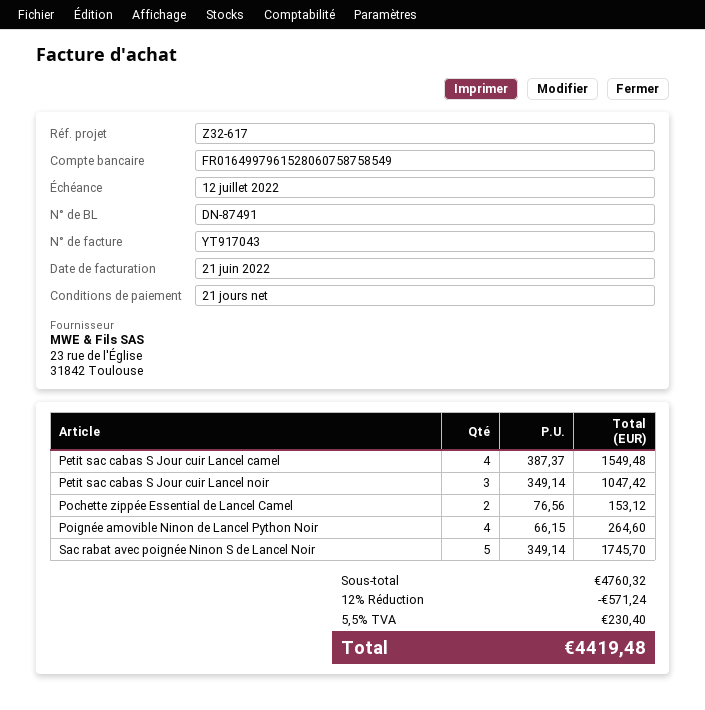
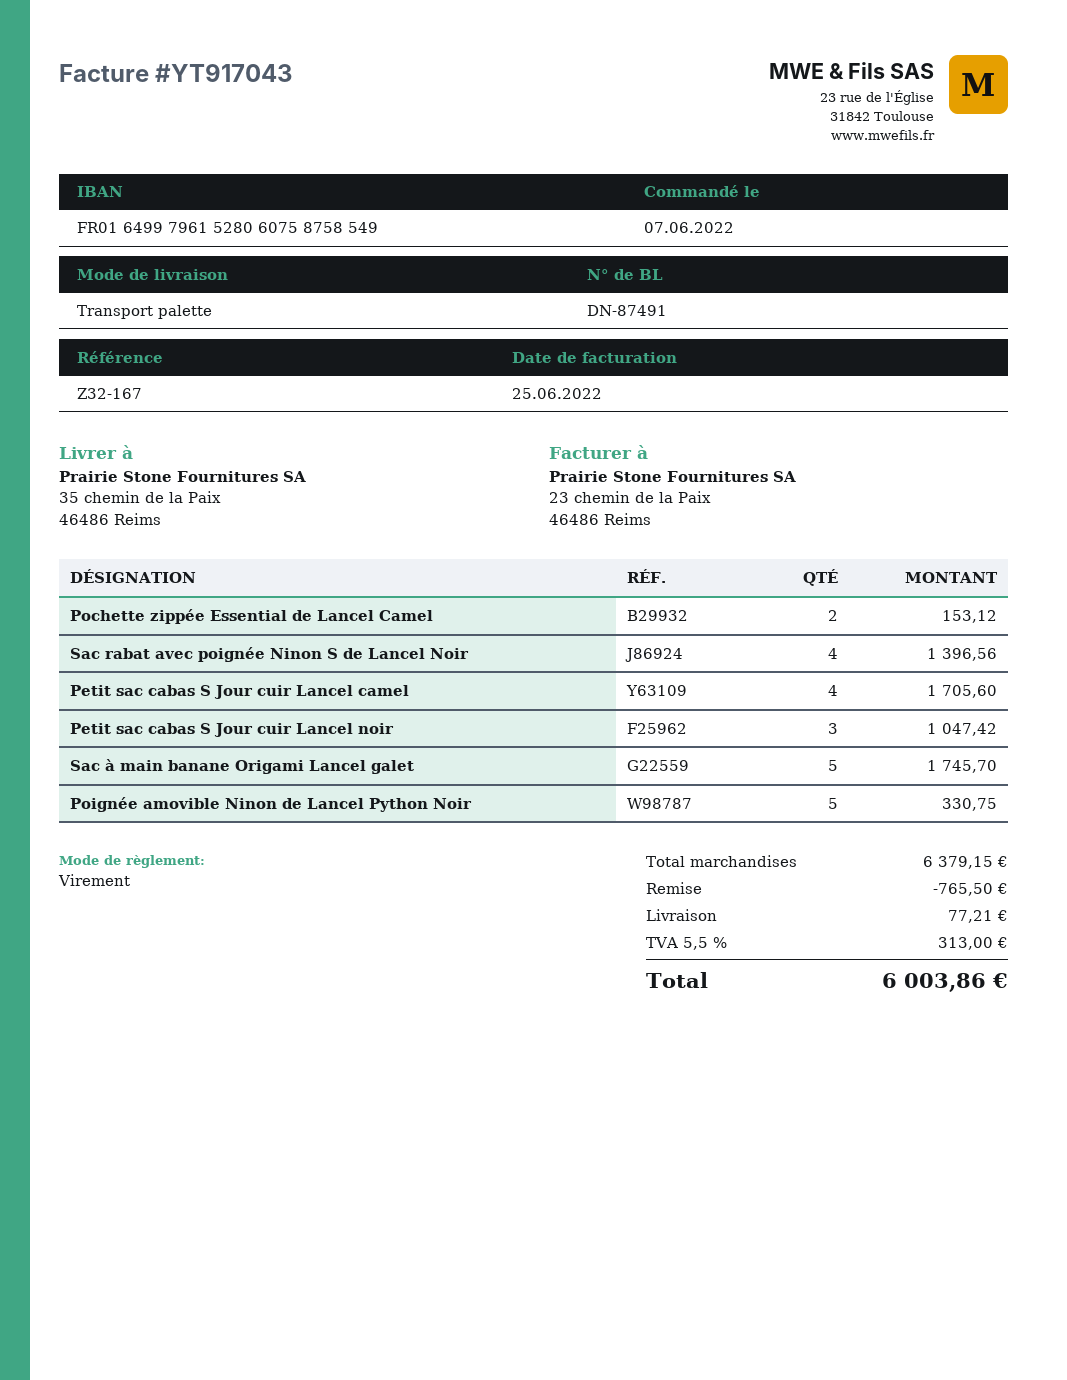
invoice date: 2022-06-21 -> 2022-06-25
reference: Z32-617 -> Z32-167
Petit sac cabas S Jour cuir Lancel camel: 4 for 1549.48 -> 4 for 1705.60
Poignée amovible Ninon de Lancel Python Noir: 4 for 264.60 -> 5 for 330.75
Sac rabat avec poignée Ninon S de Lancel Noir: 5 for 1745.70 -> 4 for 1396.56
Sac à main banane Origami Lancel galet: none -> 5 for 1745.70
subtotal: 4760.32 -> 6379.15
discount: 571.24 -> 765.50
shipping: none -> 77.21
tax: 5.5% = 230.40 -> 5.5% = 313.00
total: 4419.48 -> 6003.86

